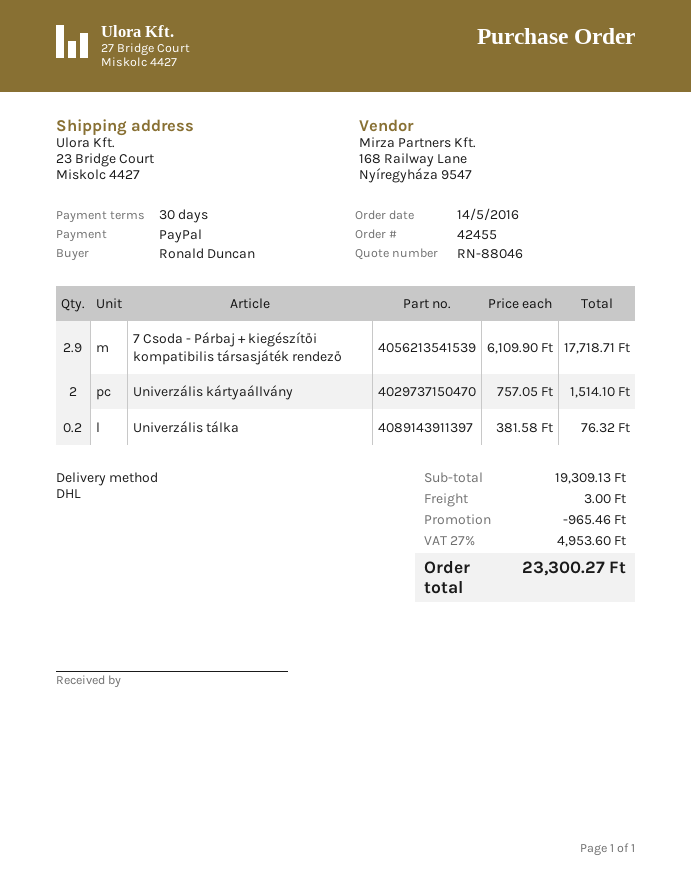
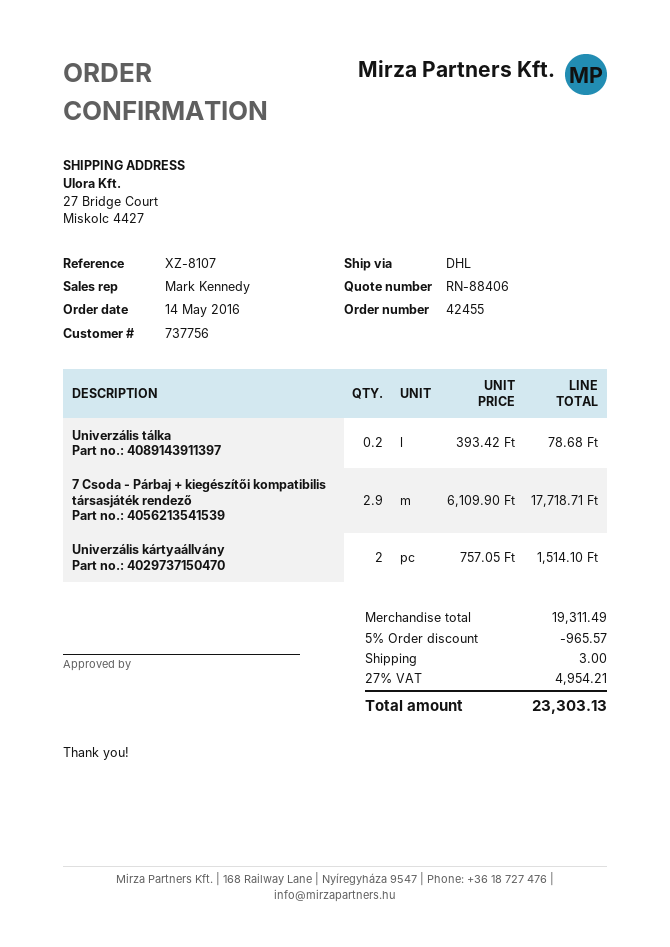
quote number: RN-88046 -> RN-88406
ship to: 23 Bridge Court, Miskolc 4427 -> 27 Bridge Court, Miskolc 4427
Univerzális tálka: 0.2 x 381.58 = 76.32 -> 0.2 x 393.42 = 78.68
subtotal: 19309.13 -> 19311.49
discount: 965.46 -> 965.57
tax: 27% = 4953.60 -> 27% = 4954.21
total: 23300.27 -> 23303.13

